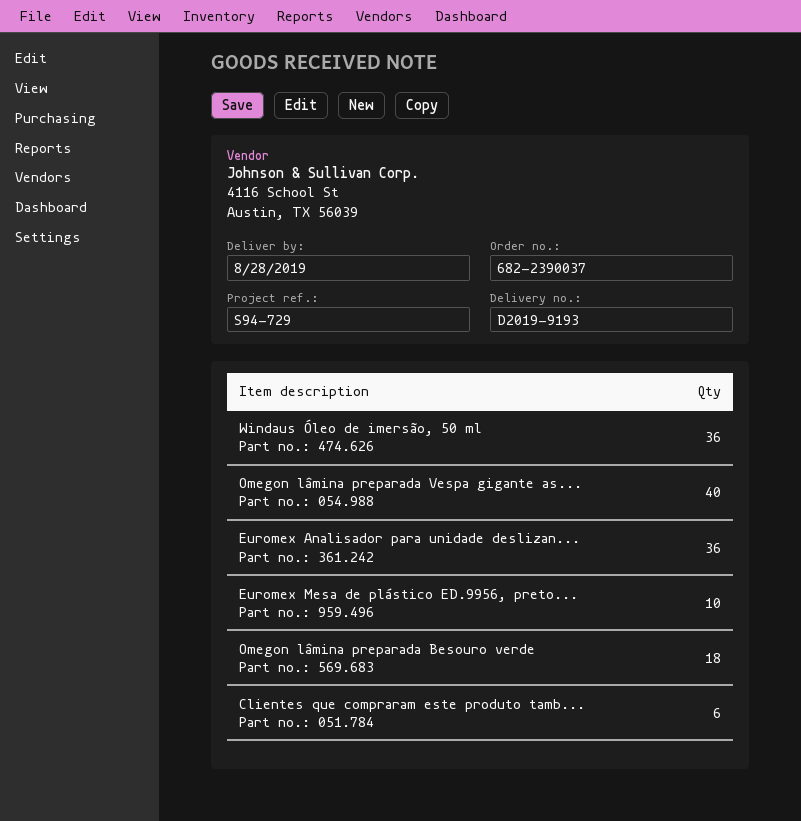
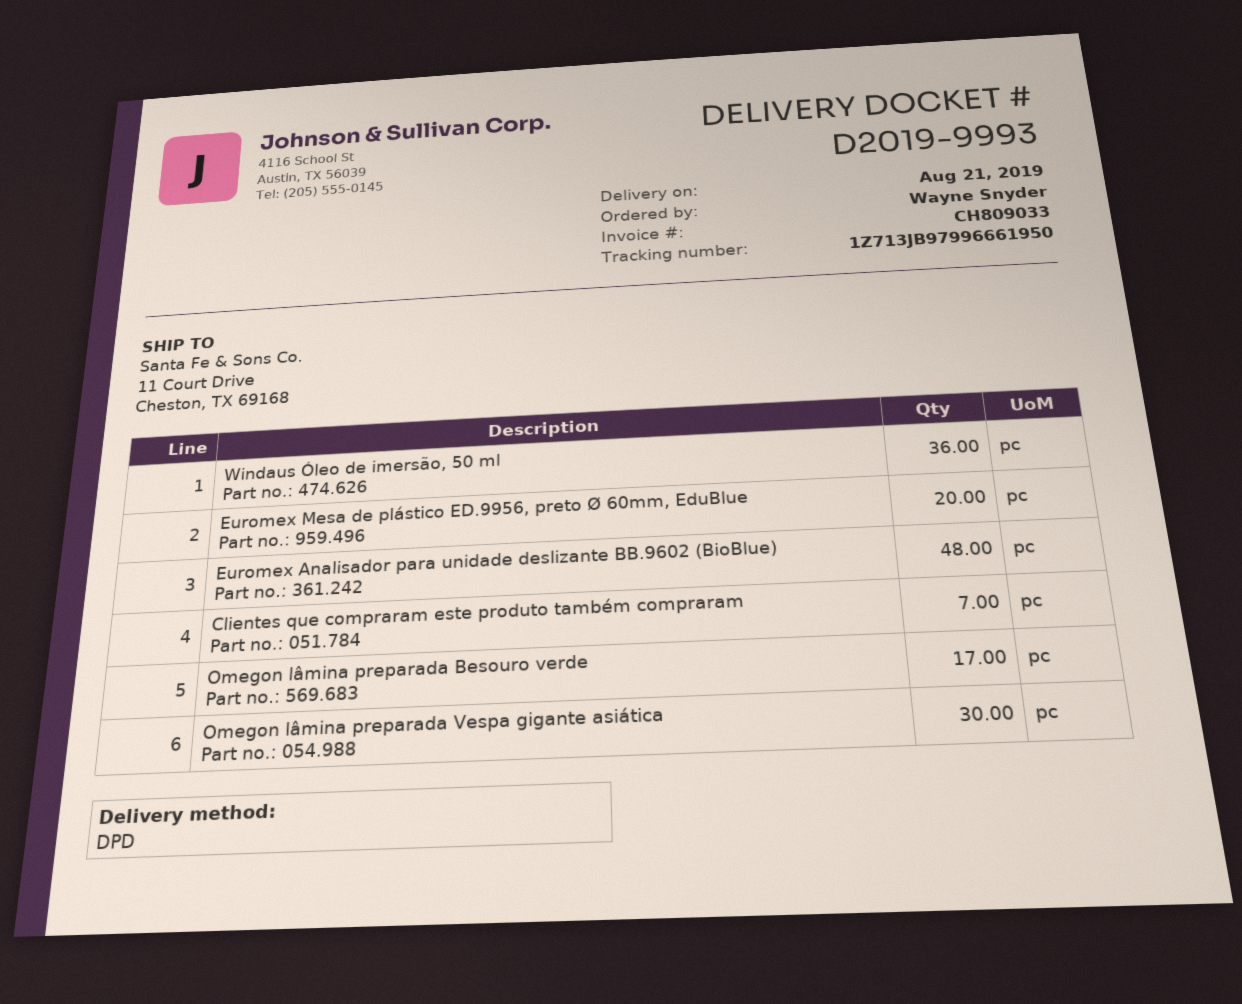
delivery note number: D2019-9193 -> D2019-9993
delivery date: 2019-08-28 -> 2019-08-21
Omegon lâmina preparada Vespa gigante as...: 40 -> 30
Euromex Analisador para unidade deslizan...: 36 -> 48
Euromex Mesa de plástico ED.9956, preto...: 10 -> 20
Omegon lâmina preparada Besouro verde: 18 -> 17
Clientes que compraram este produto tamb...: 6 -> 7

